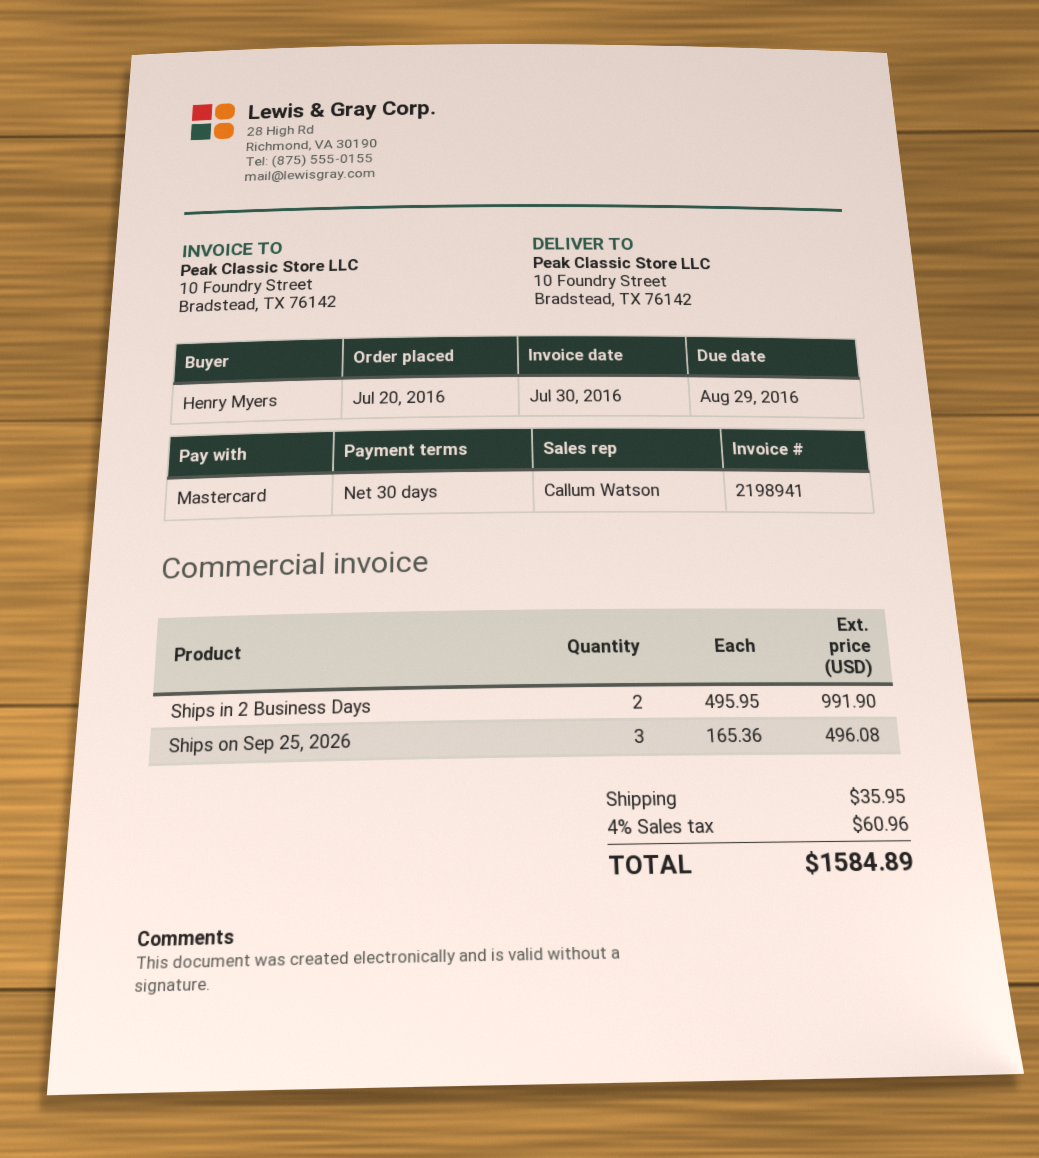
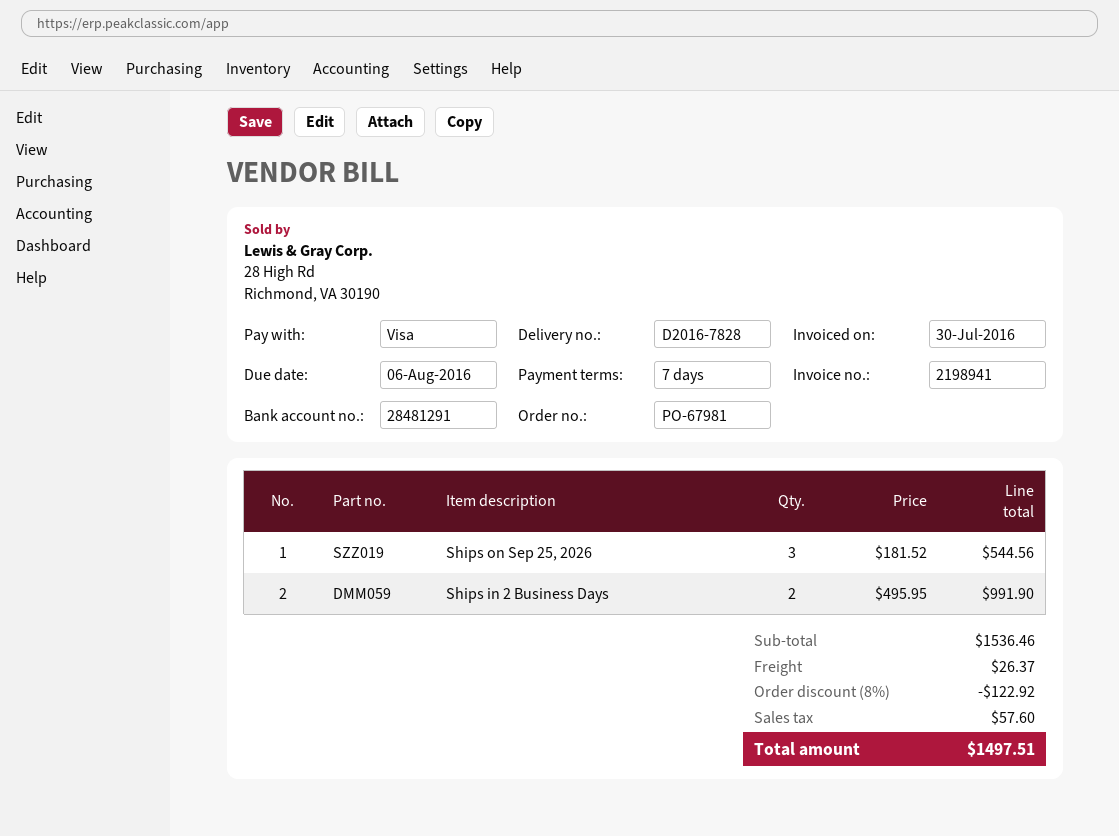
payment terms: 30 days -> 7 days
due date: 2016-08-29 -> 2016-08-06
payment method: Mastercard -> Visa
Ships on Sep 25, 2026: 3 x 165.36 = 496.08 -> 3 x 181.52 = 544.56
discount: none -> 8% = 122.92
shipping: 35.95 -> 26.37
tax: 60.96 -> 57.60
total: 1584.89 -> 1497.51

